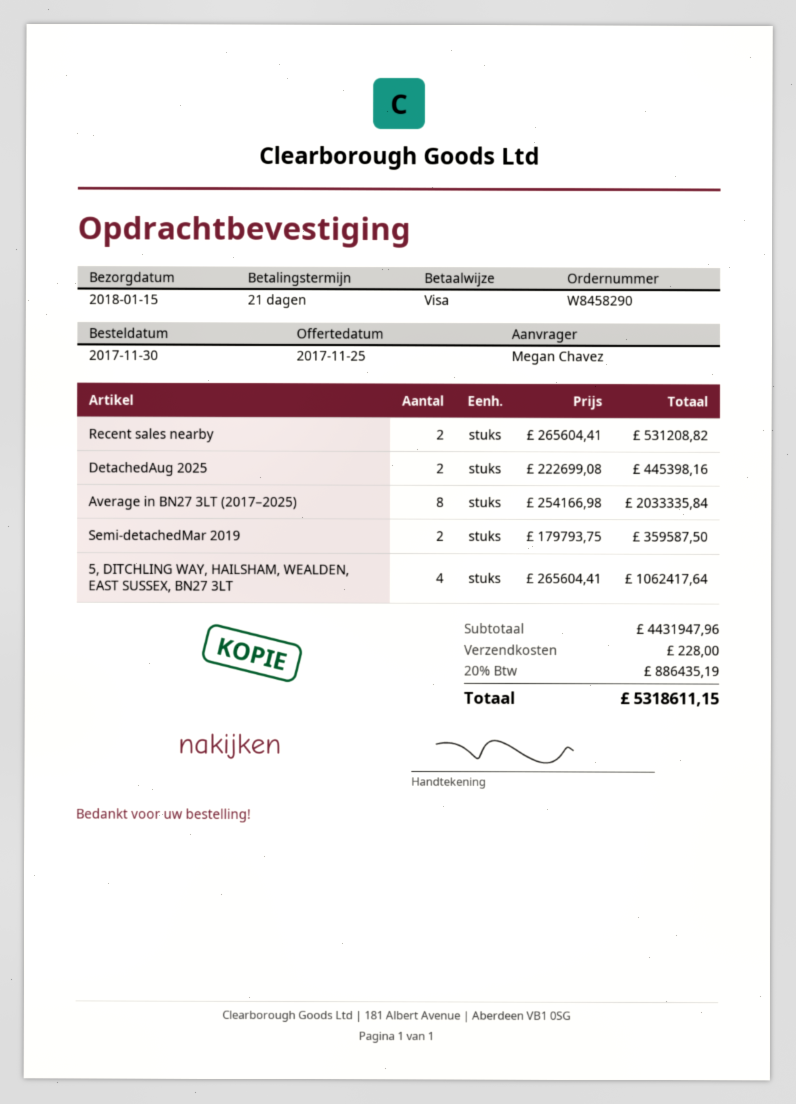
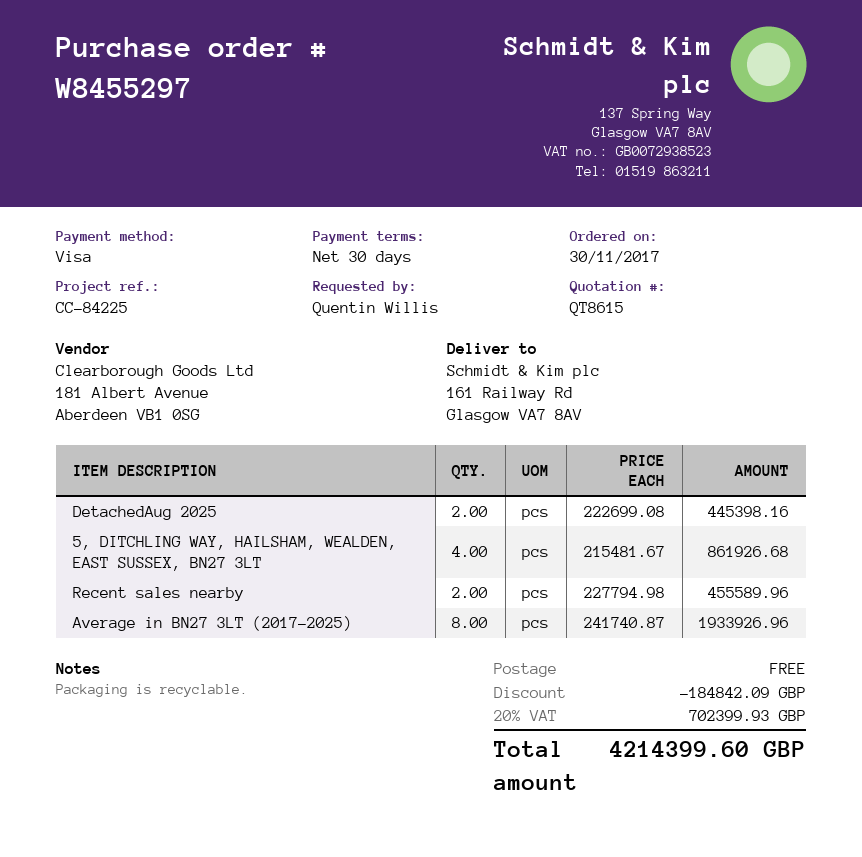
order number: W8458290 -> W8455297
payment terms: 21 days -> 30 days
ordered by: Megan Chavez -> Quentin Willis
Recent sales nearby: 2 x 265604.41 = 531208.82 -> 2 x 227794.98 = 455589.96
Average in BN27 3LT (2017–2025): 8 x 254166.98 = 2033335.84 -> 8 x 241740.87 = 1933926.96
Semi-detachedMar 2019: 2 x 179793.75 = 359587.50 -> none
5, DITCHLING WAY, HAILSHAM, WEALDEN, EAST SUSSEX, BN27 3LT: 4 x 265604.41 = 1062417.64 -> 4 x 215481.67 = 861926.68
discount: none -> 184842.09
shipping: 228.00 -> 0.00
tax: 20% = 886435.19 -> 20% = 702399.93
total: 5318611.15 -> 4214399.60

